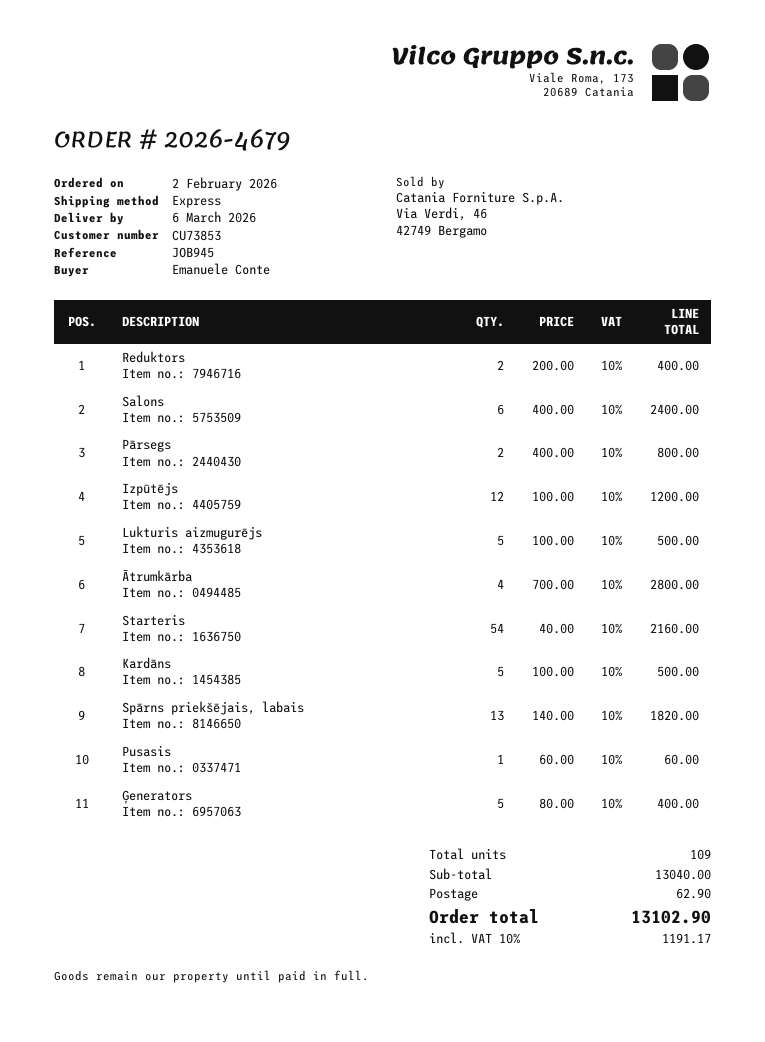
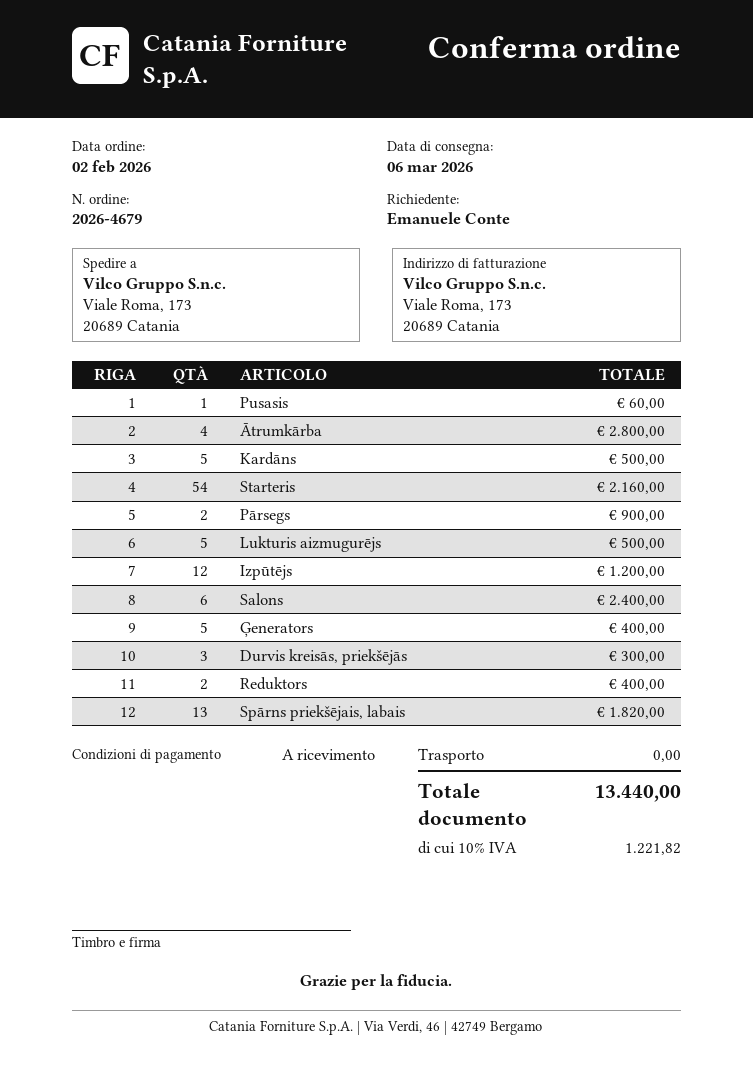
Pārsegs: 2 for 800.00 -> 2 for 900.00
Durvis kreisās, priekšējās: none -> 3 for 300.00
shipping: 62.90 -> 0.00
tax: 10% = 1191.17 -> 10% = 1221.82
total: 13102.90 -> 13440.00

